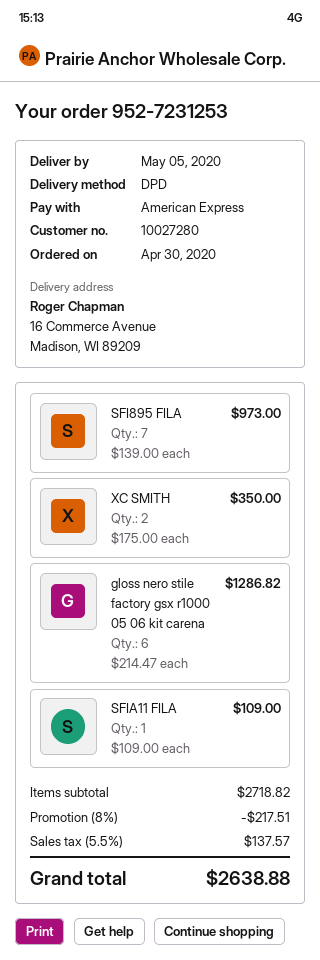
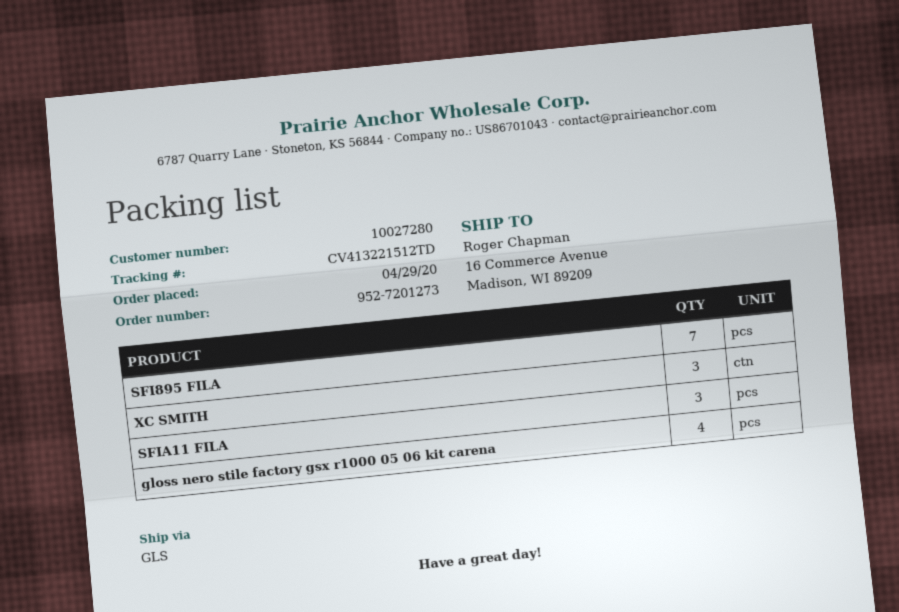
order number: 952-7231253 -> 952-7201273
order date: 2020-04-30 -> 2020-04-29
shipping method: DPD -> GLS
XC SMITH: 2 -> 3
gloss nero stile factory gsx r1000 05 06 kit carena: 6 -> 4
SFIA11 FILA: 1 -> 3

